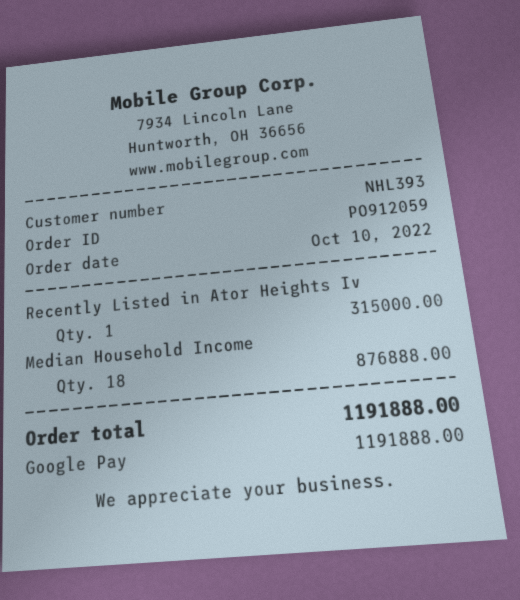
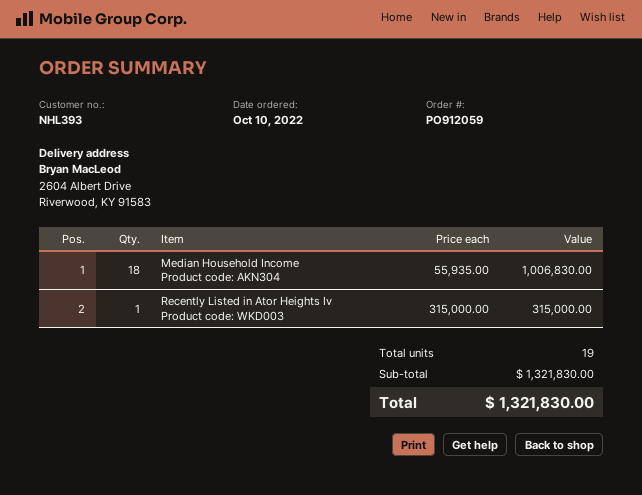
Median Household Income: 18 for 876888.00 -> 18 for 1006830.00
total: 1191888.00 -> 1321830.00

